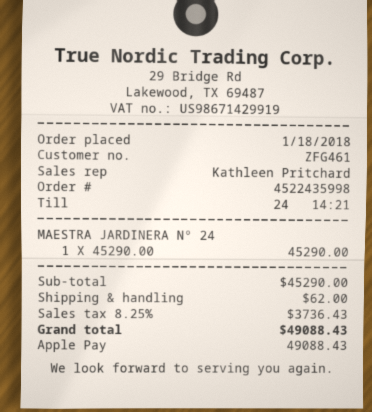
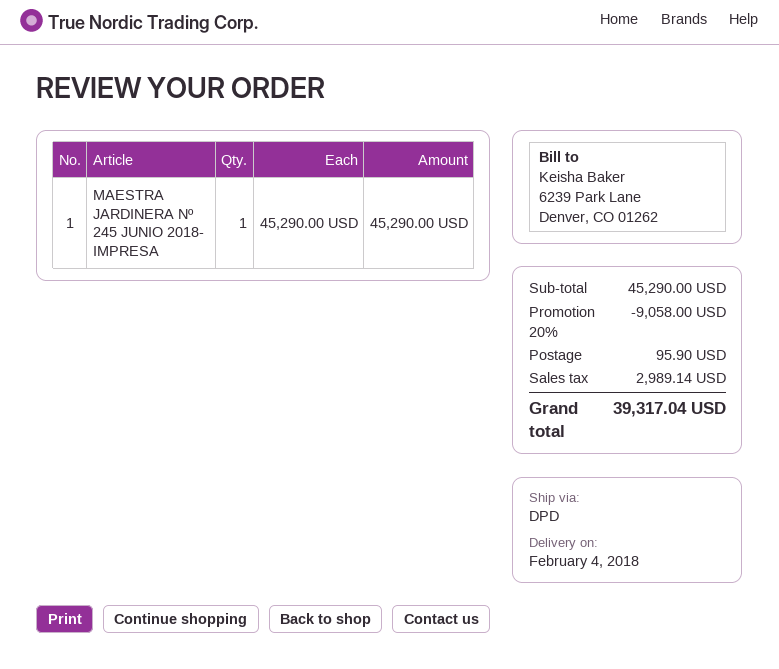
discount: none -> 20% = 9058.00
shipping: 62.00 -> 95.90
tax: 3736.43 -> 2989.14
total: 49088.43 -> 39317.04

